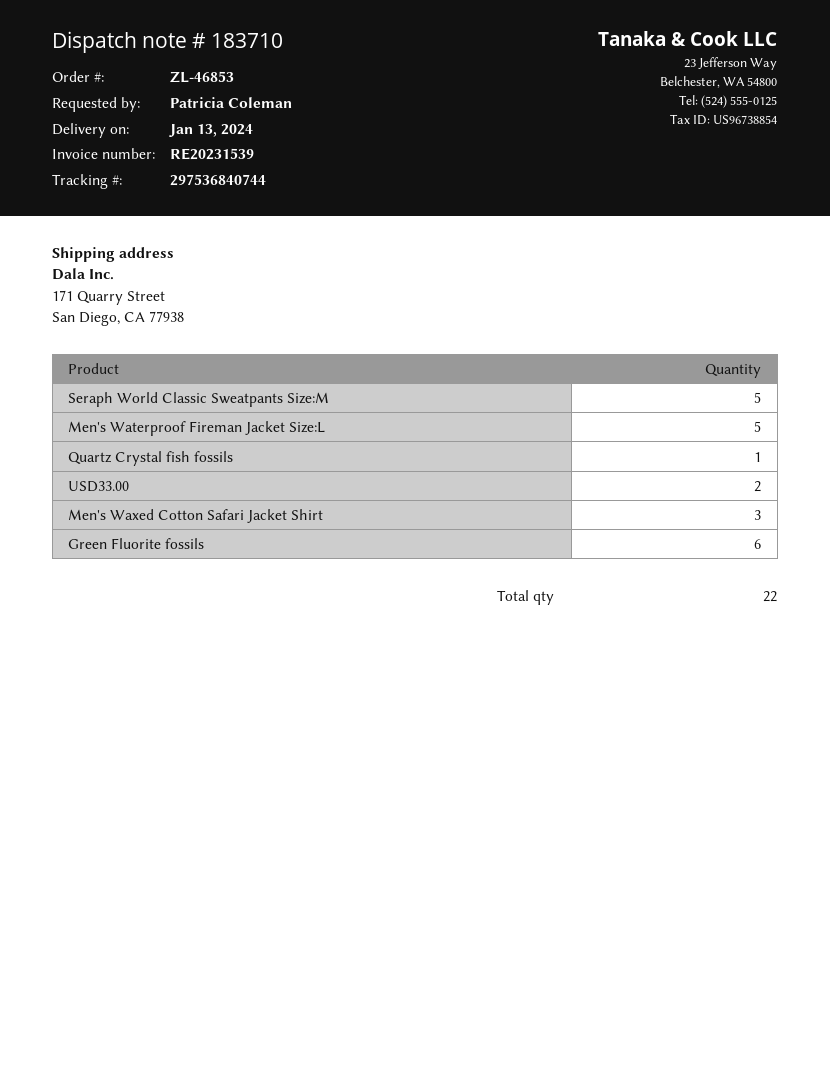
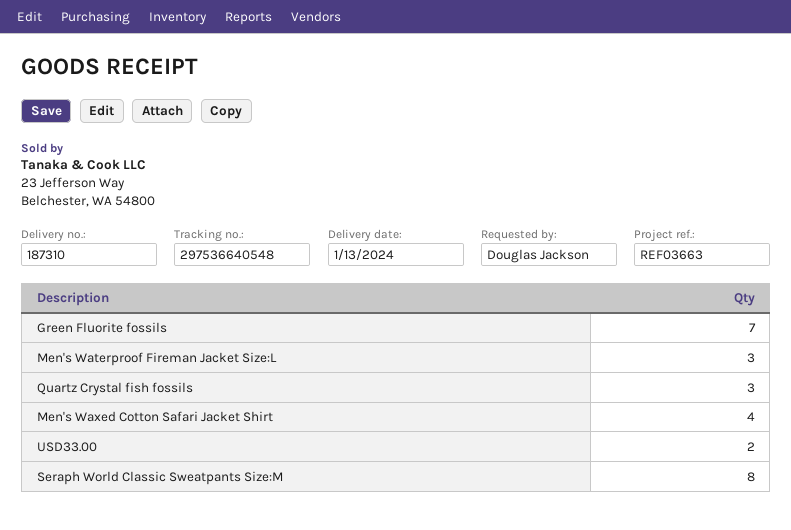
delivery note number: 183710 -> 187310
ordered by: Patricia Coleman -> Douglas Jackson
tracking number: 297536840744 -> 297536640548
Seraph World Classic Sweatpants Size:M: 5 -> 8
Men's Waterproof Fireman Jacket Size:L: 5 -> 3
Quartz Crystal fish fossils: 1 -> 3
Men's Waxed Cotton Safari Jacket Shirt: 3 -> 4
Green Fluorite fossils: 6 -> 7

